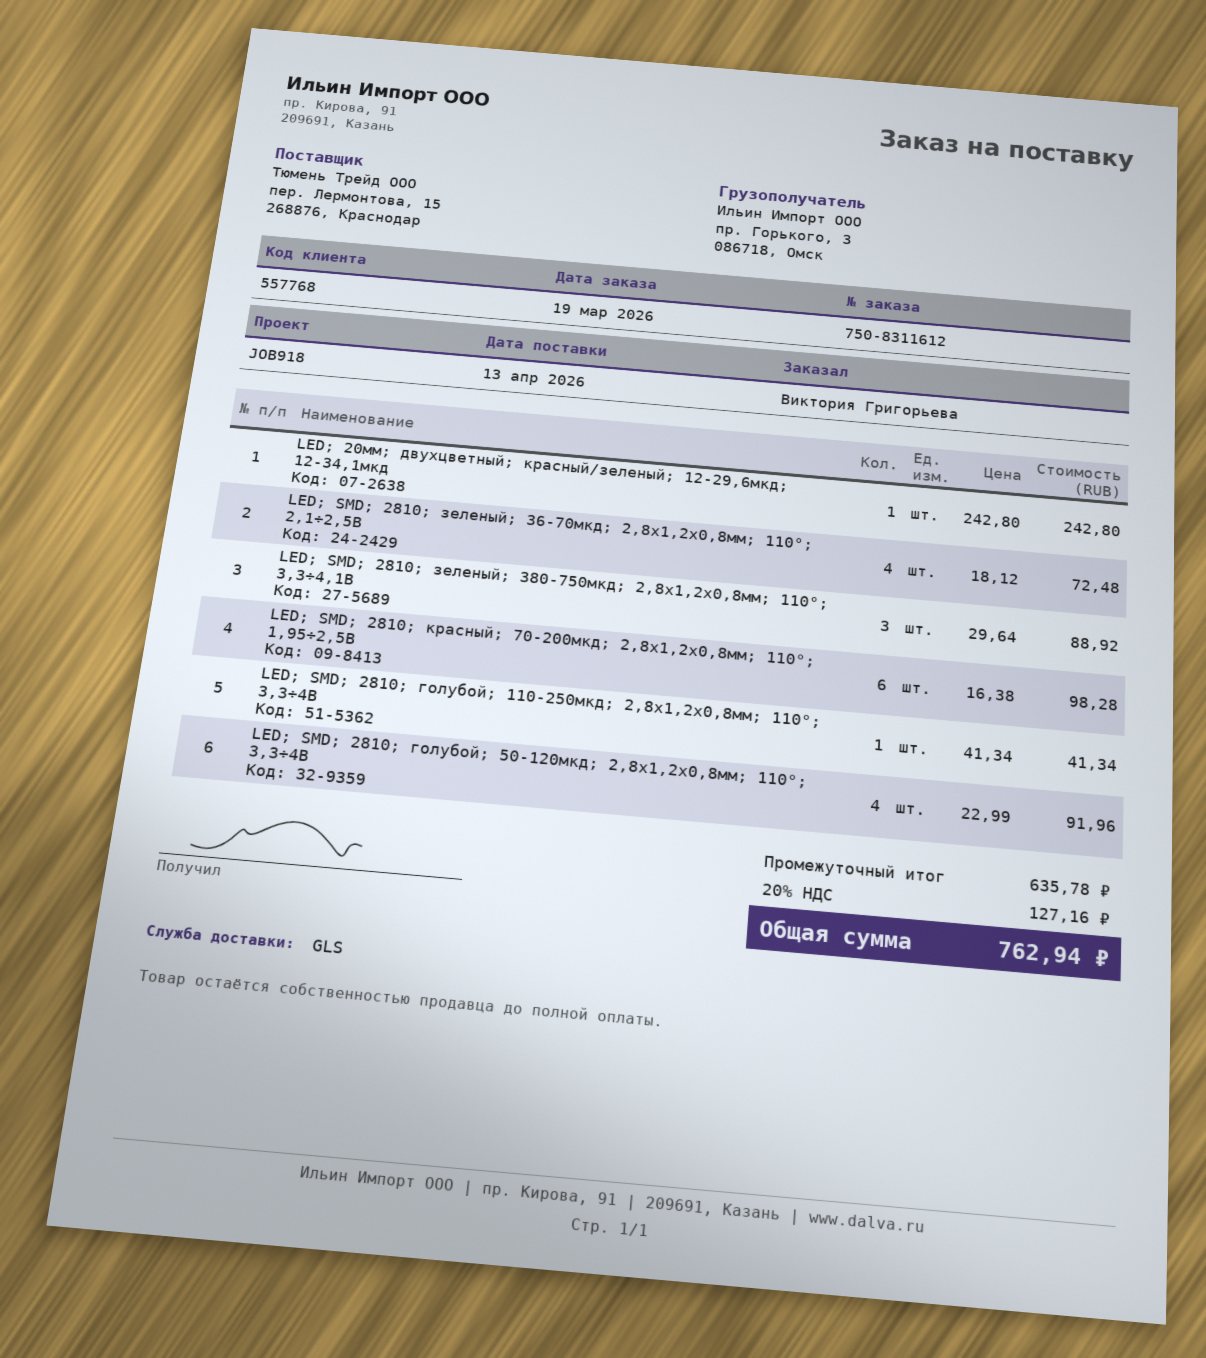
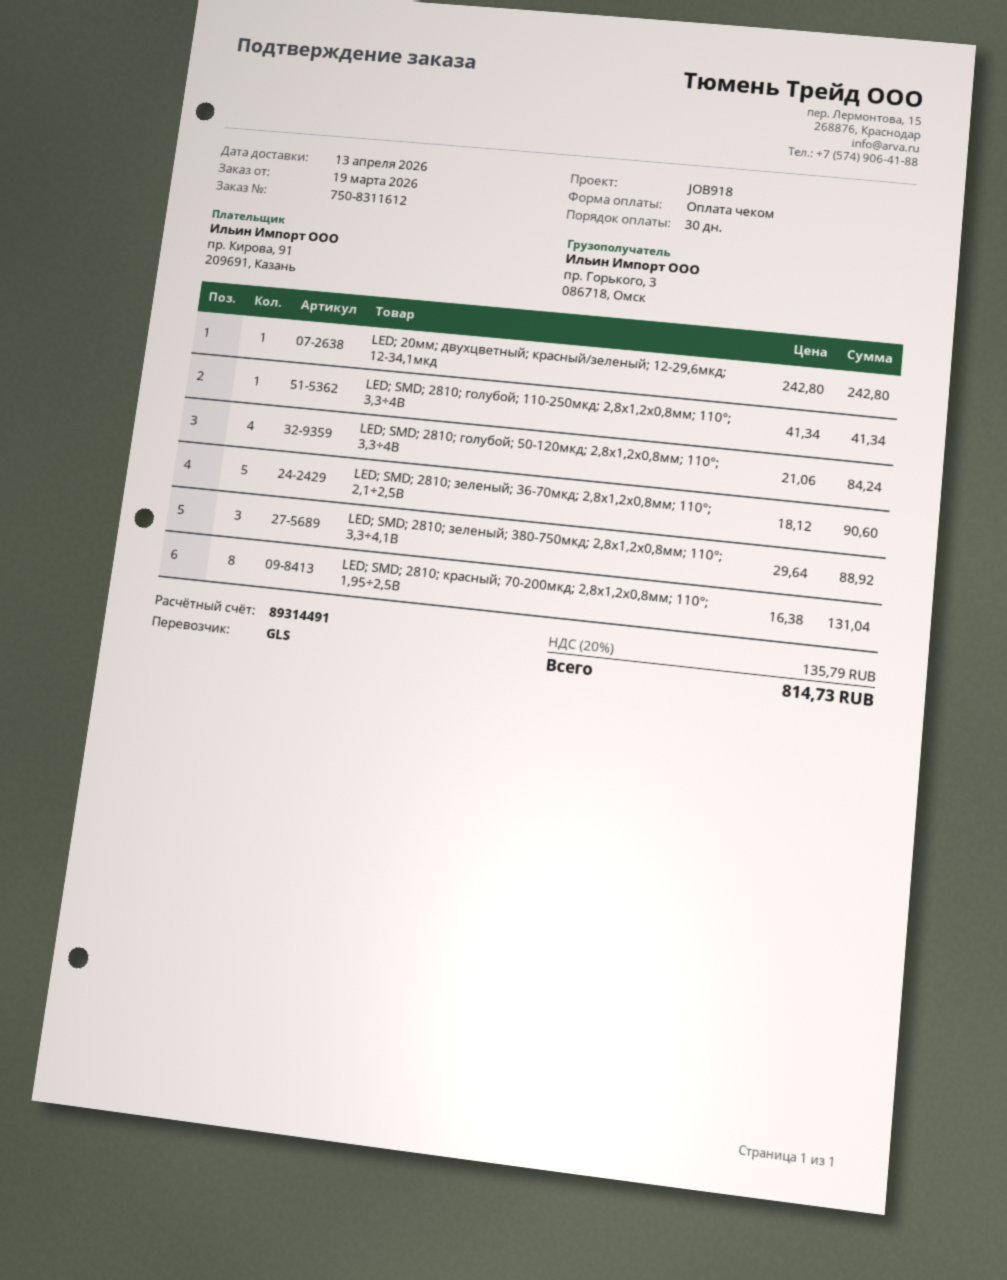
LED; SMD; 2810; зеленый; 36-70мкд; 2,8x1,2x0,8мм; 110°; 2,1÷2,5В: 4 x 18.12 = 72.48 -> 5 x 18.12 = 90.60
LED; SMD; 2810; красный; 70-200мкд; 2,8x1,2x0,8мм; 110°; 1,95÷2,5В: 6 x 16.38 = 98.28 -> 8 x 16.38 = 131.04
LED; SMD; 2810; голубой; 50-120мкд; 2,8x1,2x0,8мм; 110°; 3,3÷4В: 4 x 22.99 = 91.96 -> 4 x 21.06 = 84.24
tax: 20% = 127.16 -> 20% = 135.79
total: 762.94 -> 814.73

